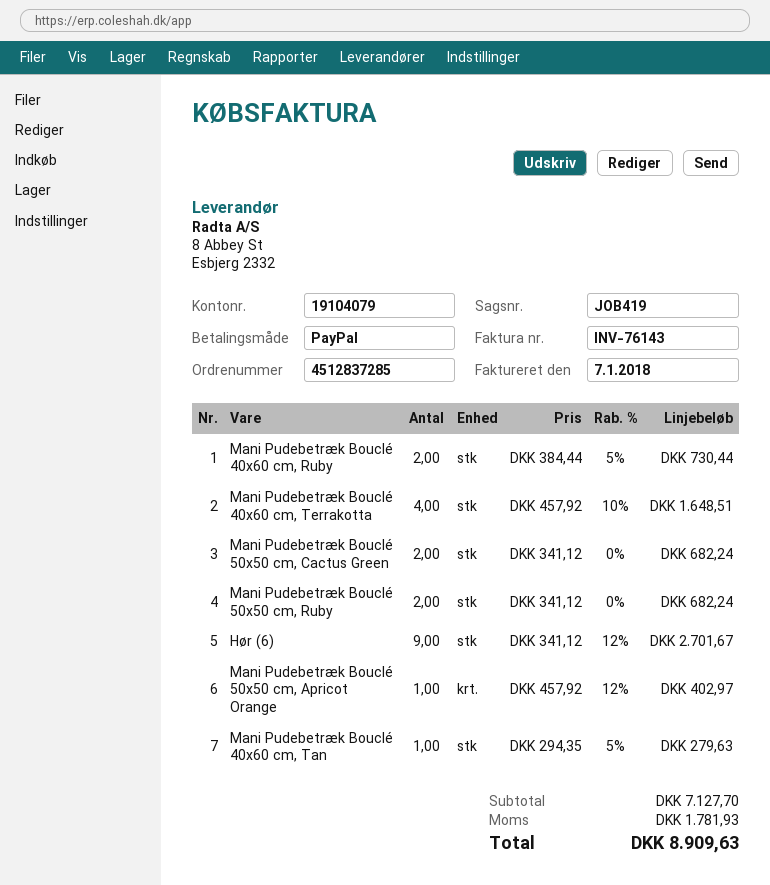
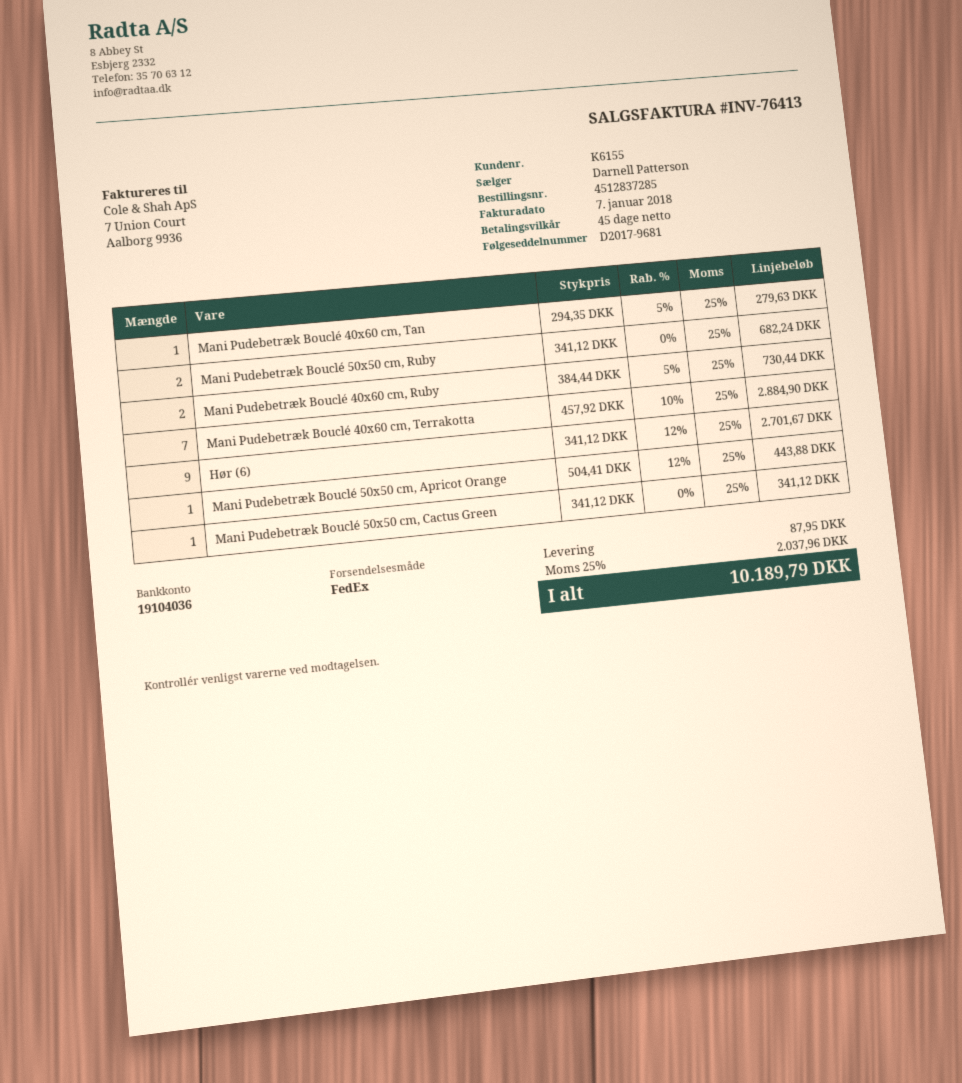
invoice number: INV-76143 -> INV-76413
bank account: 19104079 -> 19104036
Mani Pudebetræk Bouclé 40x60 cm, Terrakotta: 4 x 457.92 - 10% = 1648.51 -> 7 x 457.92 - 10% = 2884.90
Mani Pudebetræk Bouclé 50x50 cm, Cactus Green: 2 x 341.12 = 682.24 -> 1 x 341.12 = 341.12
Mani Pudebetræk Bouclé 50x50 cm, Apricot Orange: 1 x 457.92 - 12% = 402.97 -> 1 x 504.41 - 12% = 443.88
shipping: none -> 87.95
tax: 1781.93 -> 2037.96
total: 8909.63 -> 10189.79

